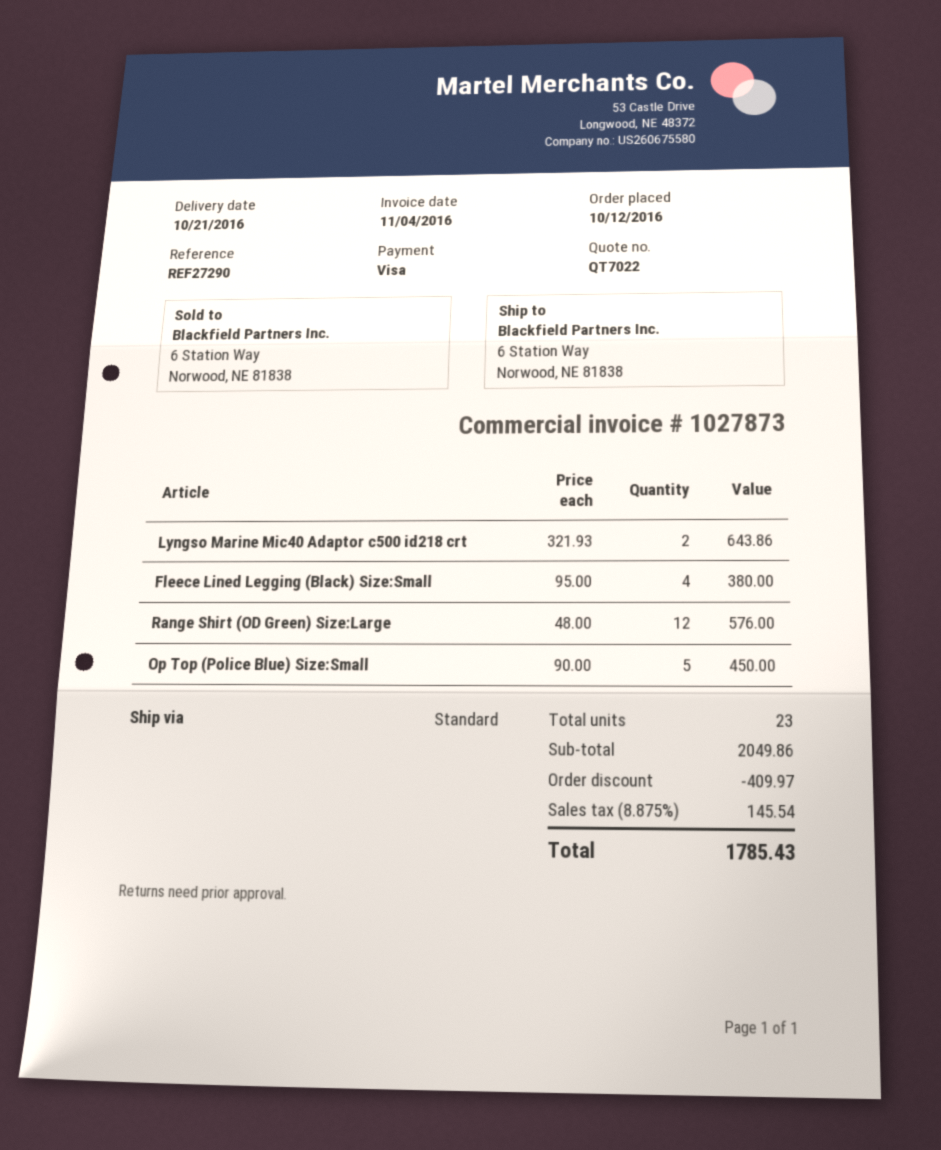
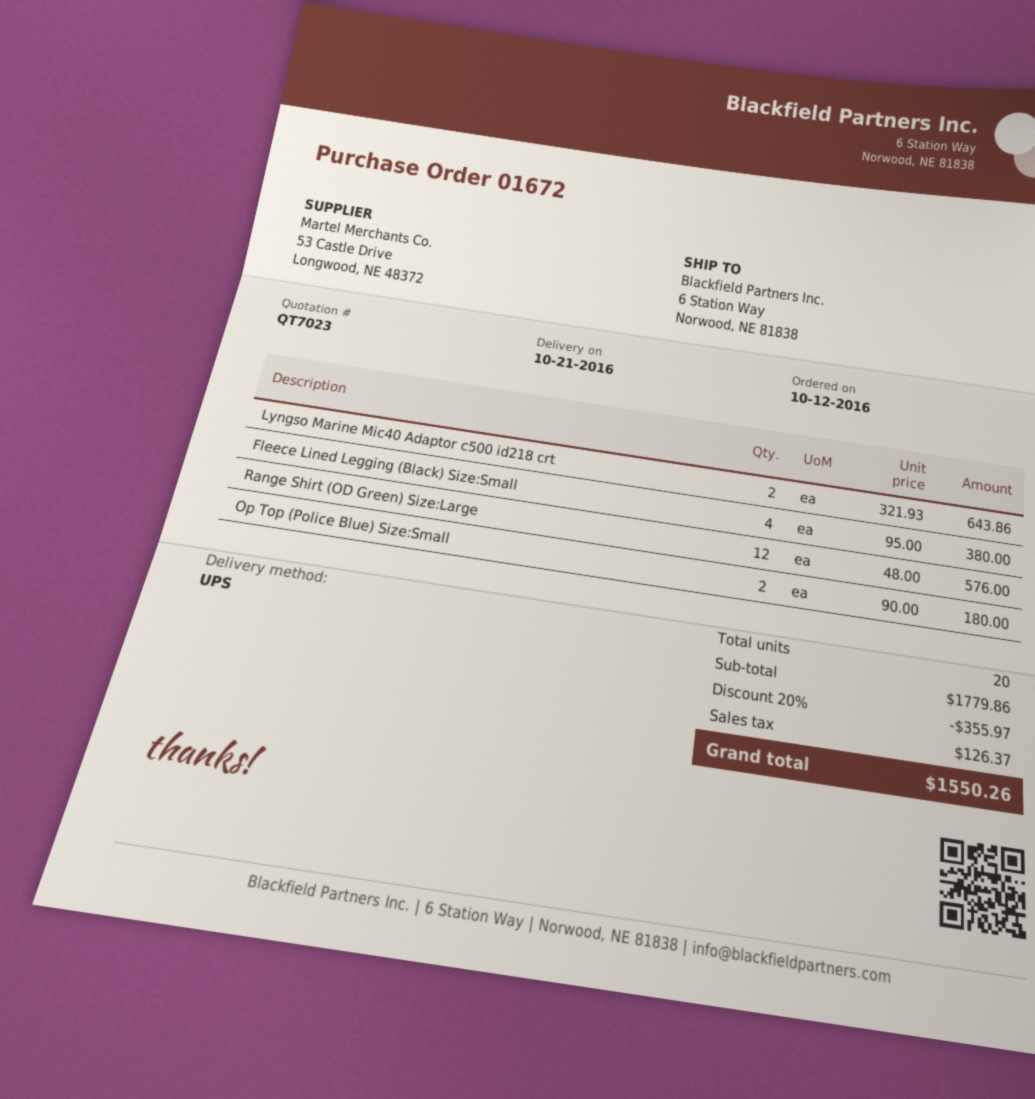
quote number: QT7022 -> QT7023
shipping method: standard -> UPS
Op Top (Police Blue) Size:Small: 5 x 90.00 = 450.00 -> 2 x 90.00 = 180.00
total quantity: 23 -> 20
subtotal: 2049.86 -> 1779.86
discount: 409.97 -> 355.97
tax: 145.54 -> 126.37
total: 1785.43 -> 1550.26

